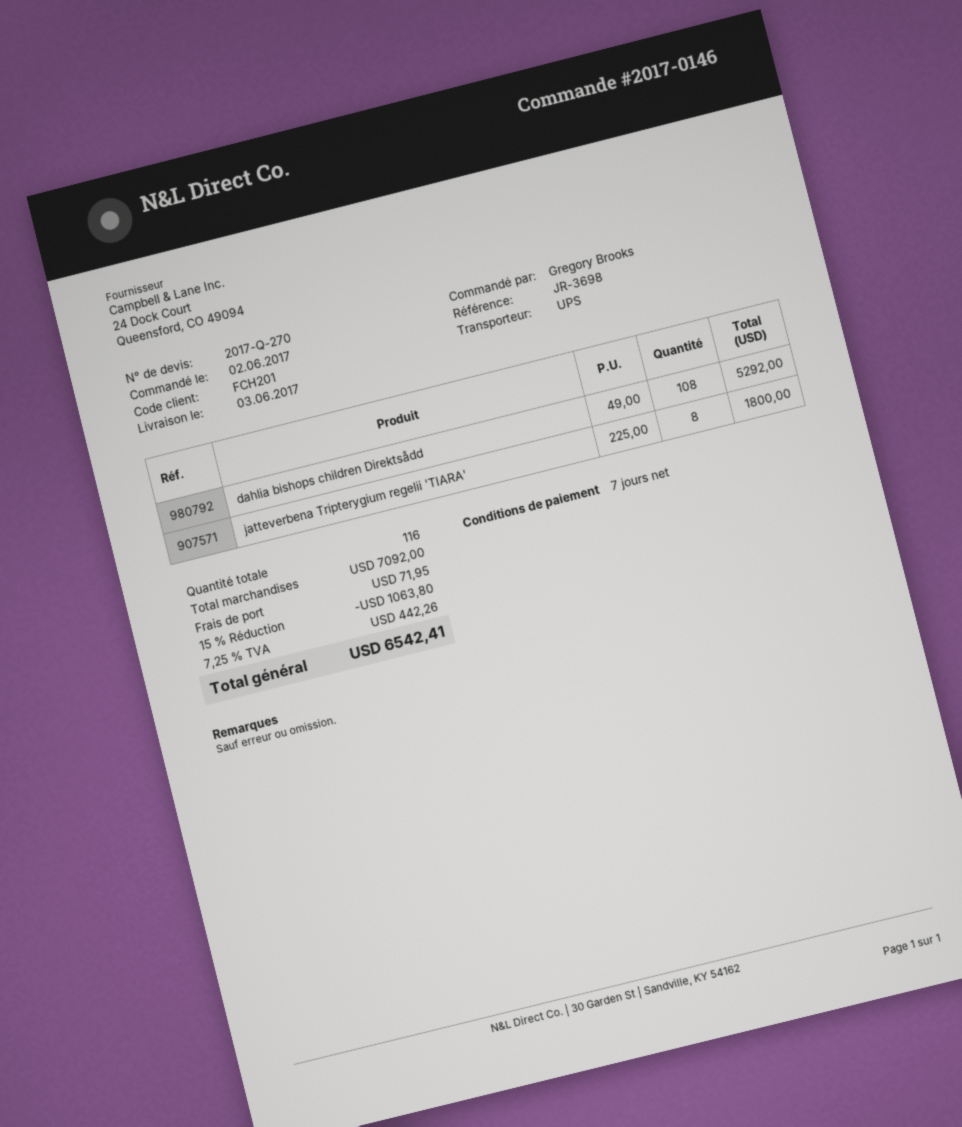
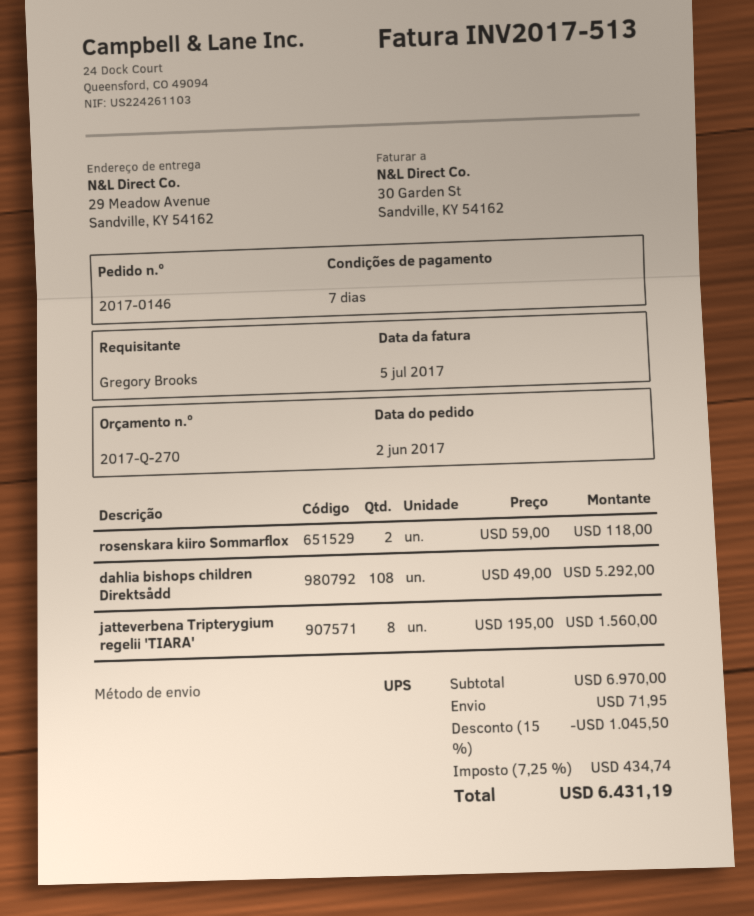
jatteverbena Tripterygium regelii 'TIARA': 8 x 225.00 = 1800.00 -> 8 x 195.00 = 1560.00
rosenskara kiiro Sommarflox: none -> 2 x 59.00 = 118.00
subtotal: 7092.00 -> 6970.00
discount: 15% = 1063.80 -> 15% = 1045.50
tax: 7.25% = 442.26 -> 7.25% = 434.74
total: 6542.41 -> 6431.19

